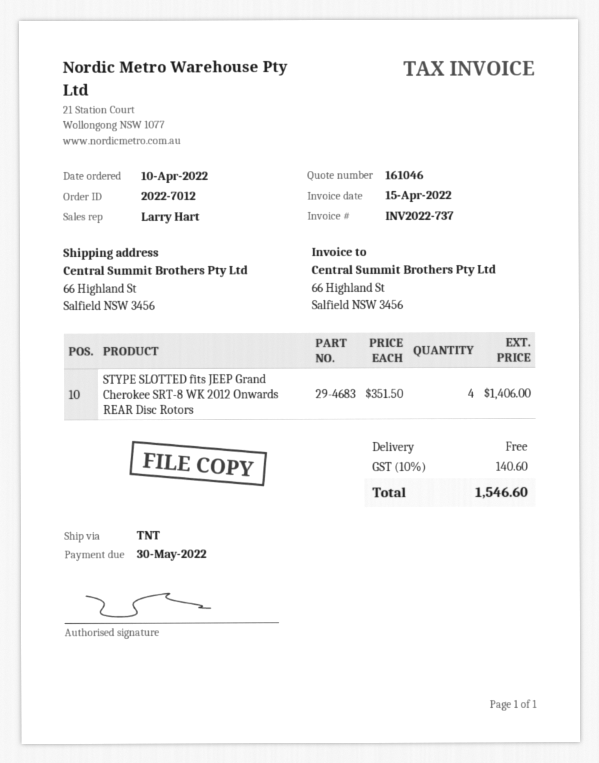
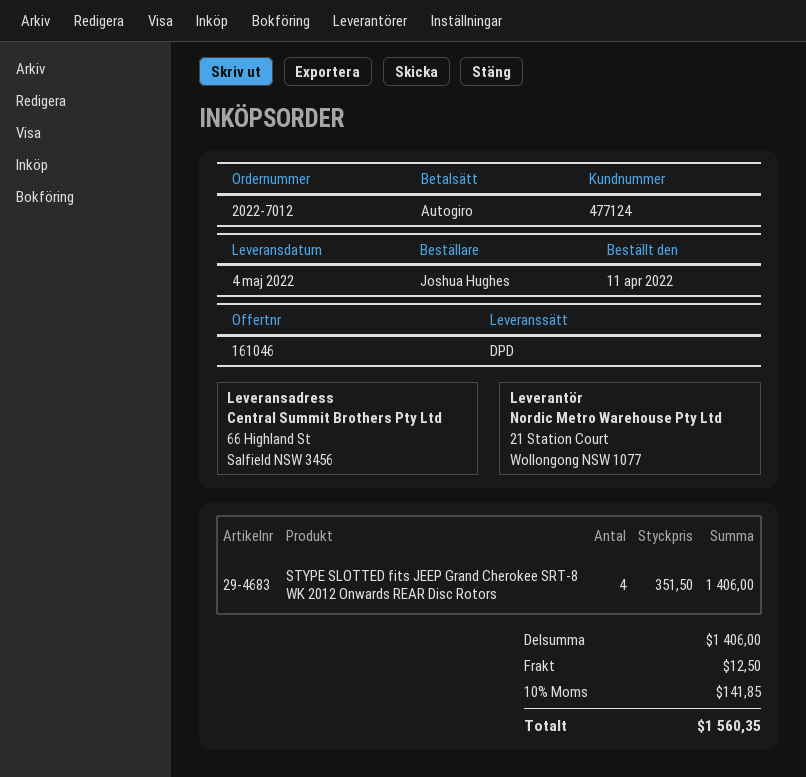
order date: 2022-04-10 -> 2022-04-11
shipping method: TNT -> DPD
shipping: 0.00 -> 12.50
tax: 10% = 140.60 -> 10% = 141.85
total: 1546.60 -> 1560.35

